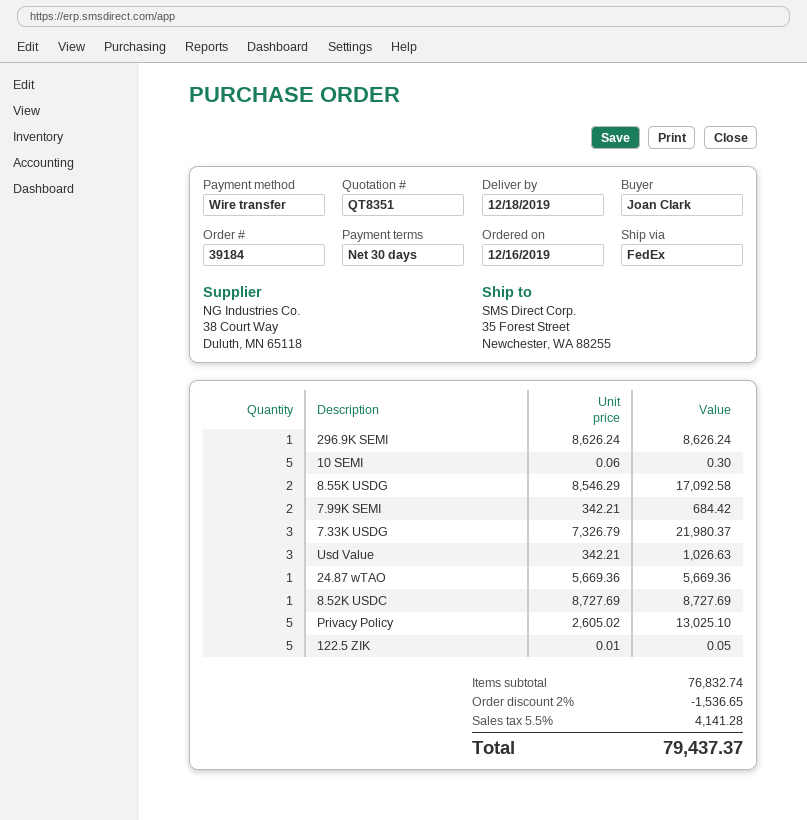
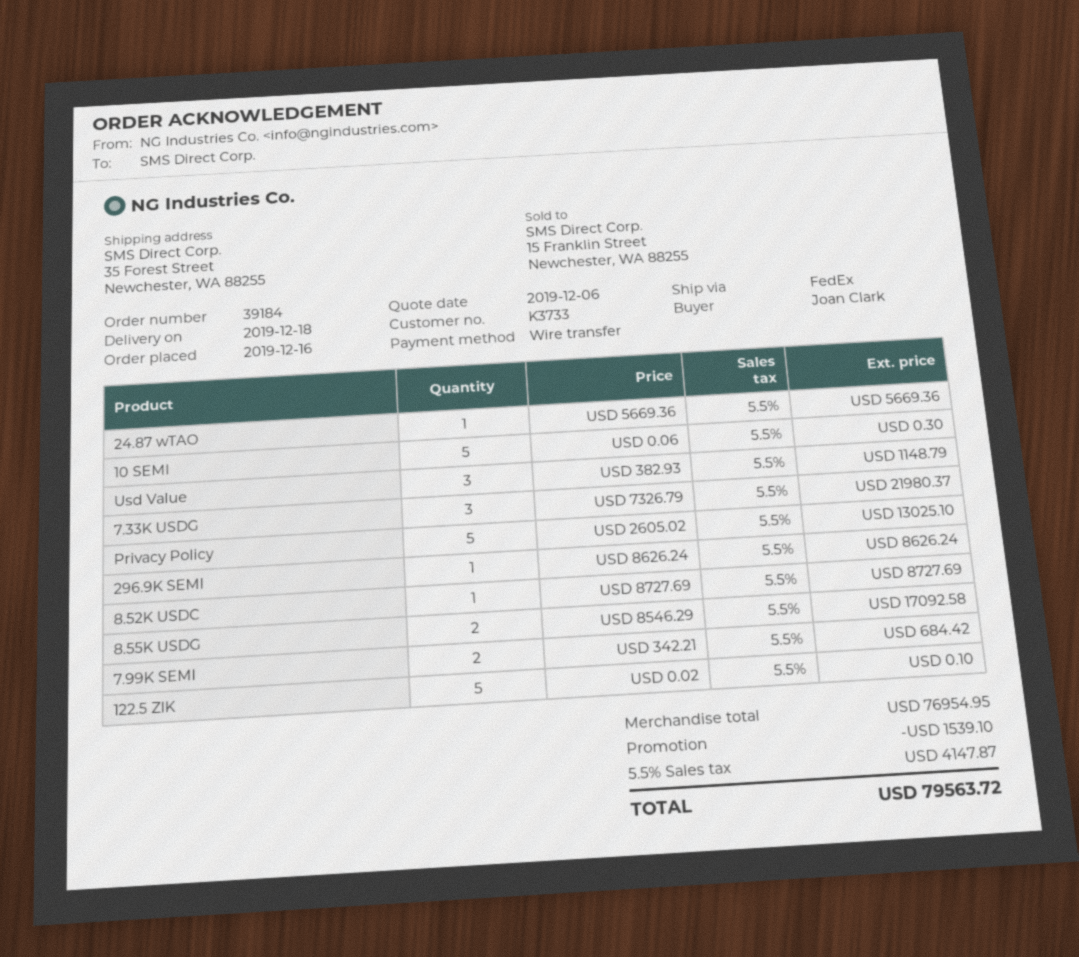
Usd Value: 3 x 342.21 = 1026.63 -> 3 x 382.93 = 1148.79
122.5 ZIK: 5 x 0.01 = 0.05 -> 5 x 0.02 = 0.10
subtotal: 76832.74 -> 76954.95
discount: 1536.65 -> 1539.10
tax: 5.5% = 4141.28 -> 5.5% = 4147.87
total: 79437.37 -> 79563.72

